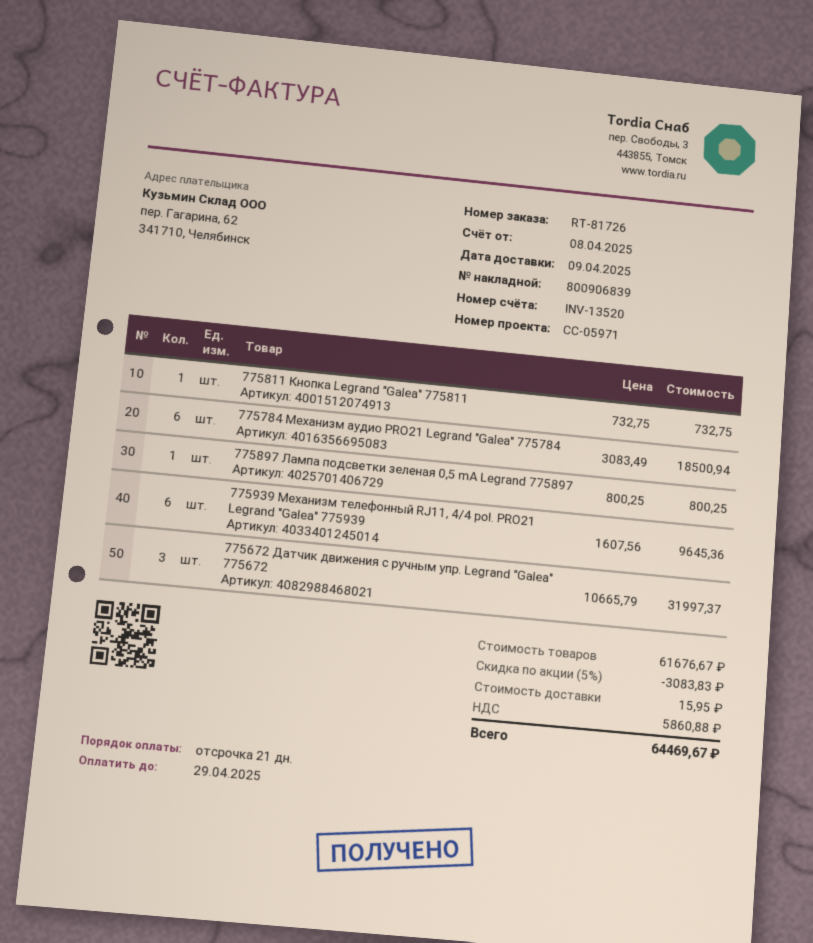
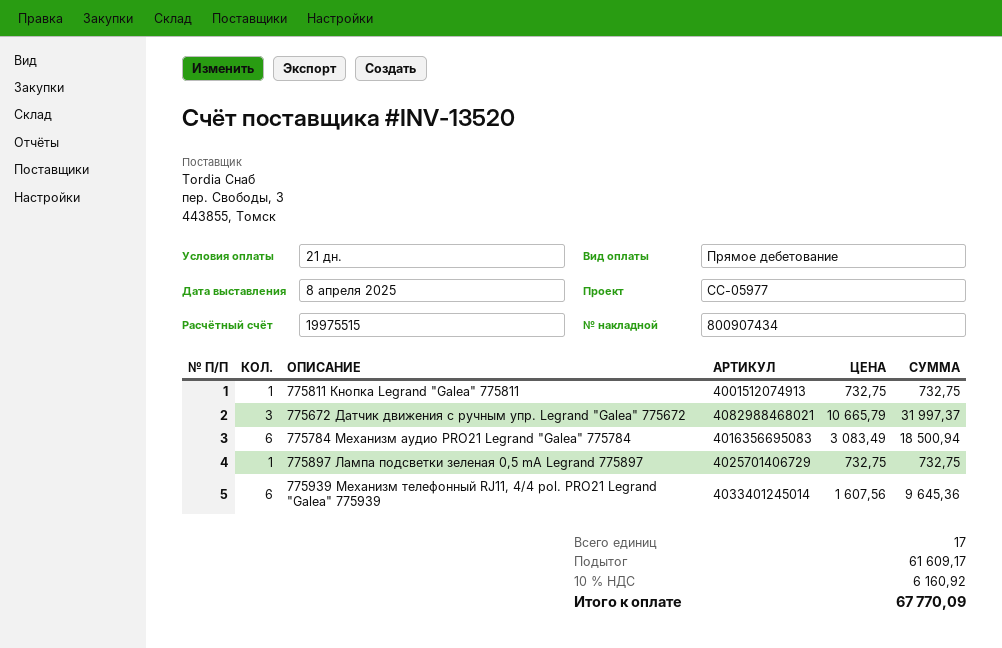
delivery note number: 800906839 -> 800907434
reference: CC-05971 -> CC-05977
775897 Лампа подсветки зеленая 0,5 mA Legrand 775897: 1 x 800.25 = 800.25 -> 1 x 732.75 = 732.75
subtotal: 61676.67 -> 61609.17
discount: 5% = 3083.83 -> none
shipping: 15.95 -> none
tax: 5860.88 -> 6160.92
total: 64469.67 -> 67770.09

